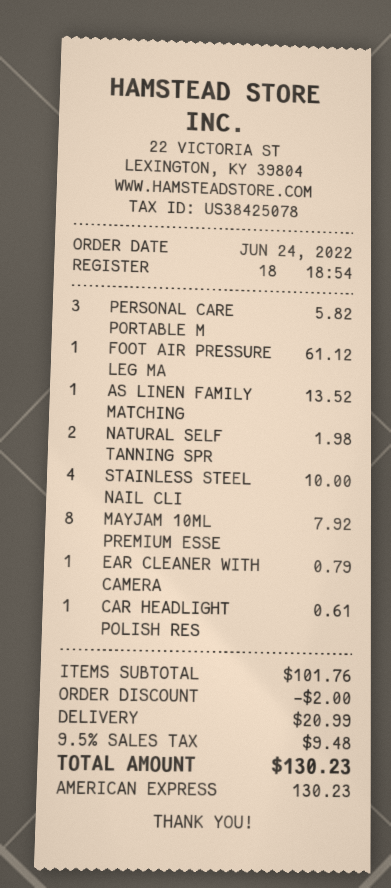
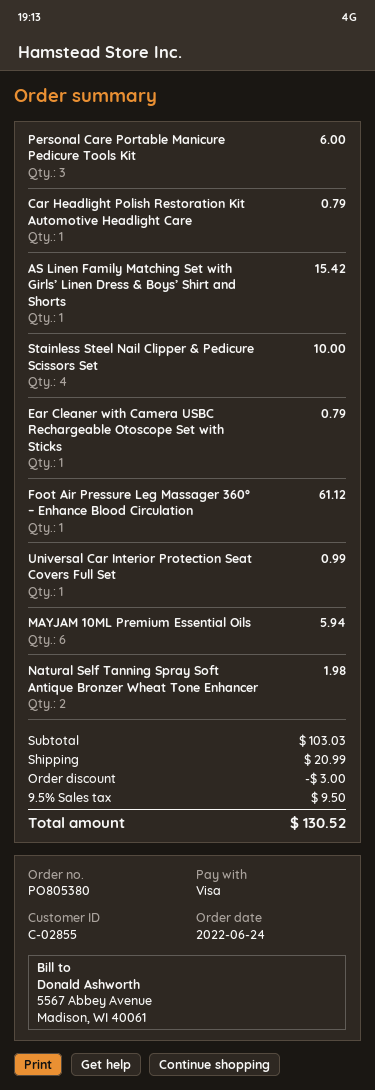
payment method: American Express -> Visa
PERSONAL CARE PORTABLE M: 3 for 5.82 -> 3 for 6.00
AS LINEN FAMILY MATCHING: 1 for 13.52 -> 1 for 15.42
MAYJAM 10ML PREMIUM ESSE: 8 for 7.92 -> 6 for 5.94
CAR HEADLIGHT POLISH RES: 1 for 0.61 -> 1 for 0.79
Universal Car Interior Protection Seat Covers Full Set: none -> 1 for 0.99
subtotal: 101.76 -> 103.03
discount: 2.00 -> 3.00
tax: 9.5% = 9.48 -> 9.5% = 9.50
total: 130.23 -> 130.52

